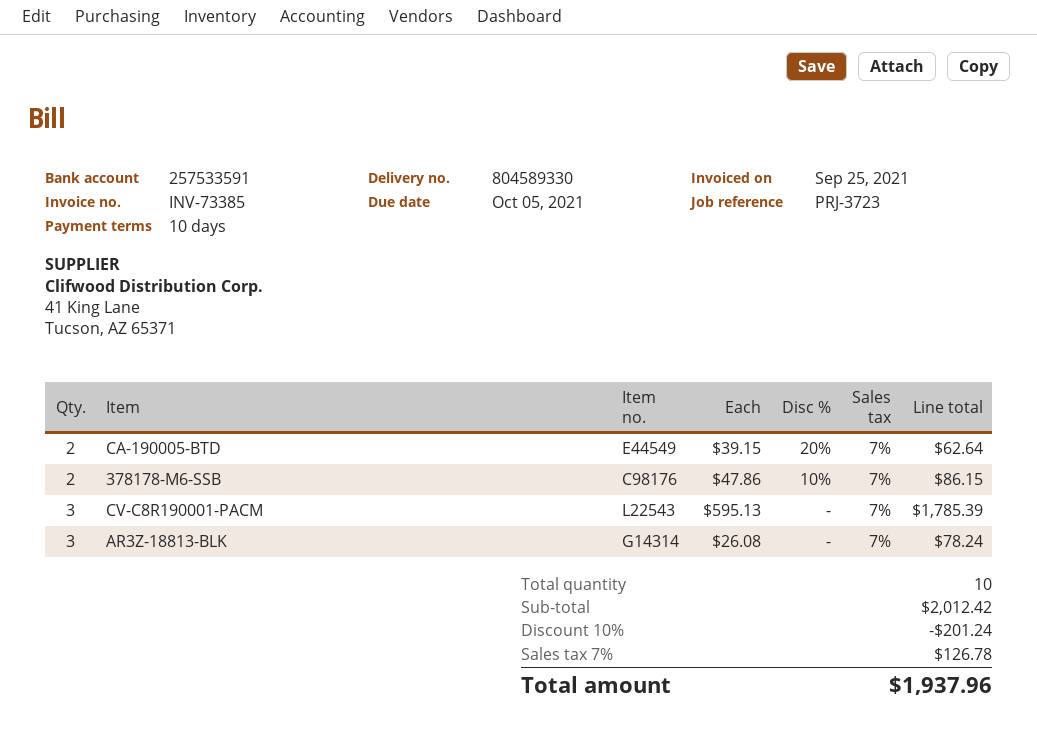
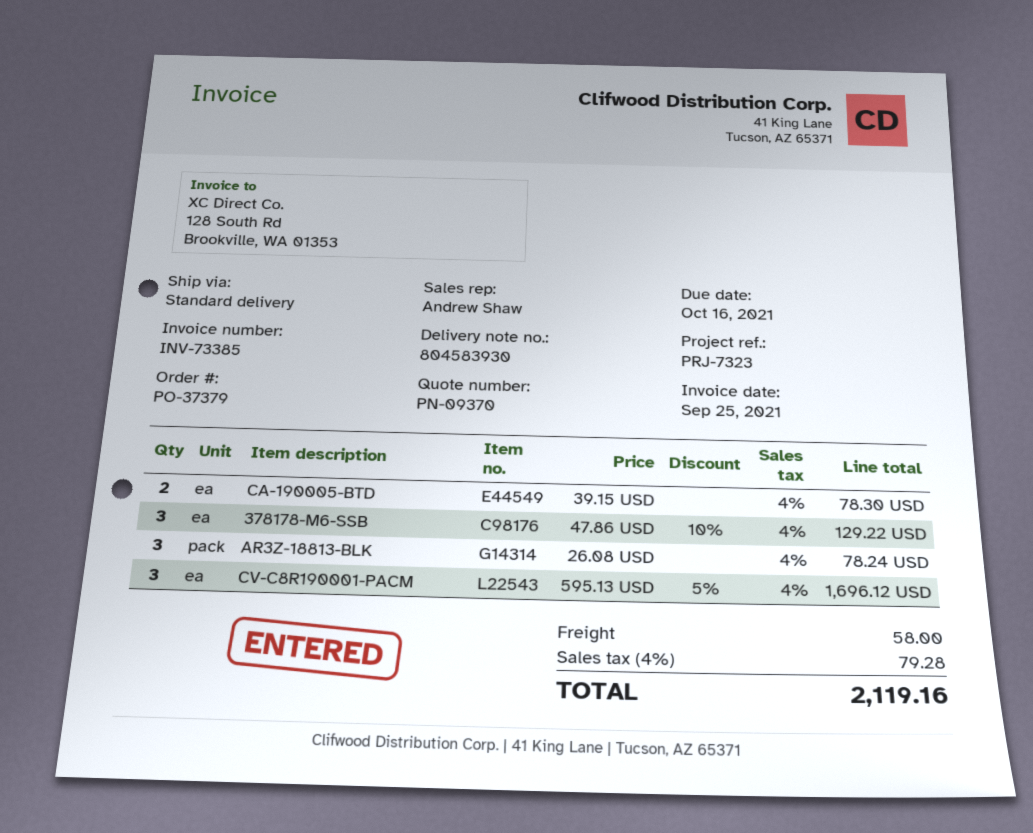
delivery note number: 804589330 -> 804583930
due date: 2021-10-05 -> 2021-10-16
reference: PRJ-3723 -> PRJ-7323
CA-190005-BTD: 2 x 39.15 - 20% = 62.64 -> 2 x 39.15 = 78.30
378178-M6-SSB: 2 x 47.86 - 10% = 86.15 -> 3 x 47.86 - 10% = 129.22
CV-C8R190001-PACM: 3 x 595.13 = 1785.39 -> 3 x 595.13 - 5% = 1696.12
discount: 10% = 201.24 -> none
shipping: none -> 58.00
tax: 7% = 126.78 -> 4% = 79.28
total: 1937.96 -> 2119.16

